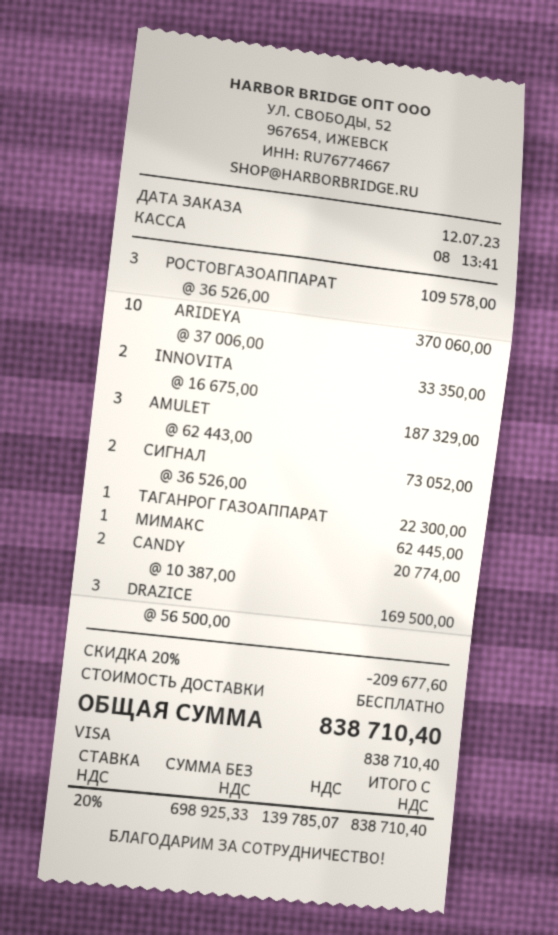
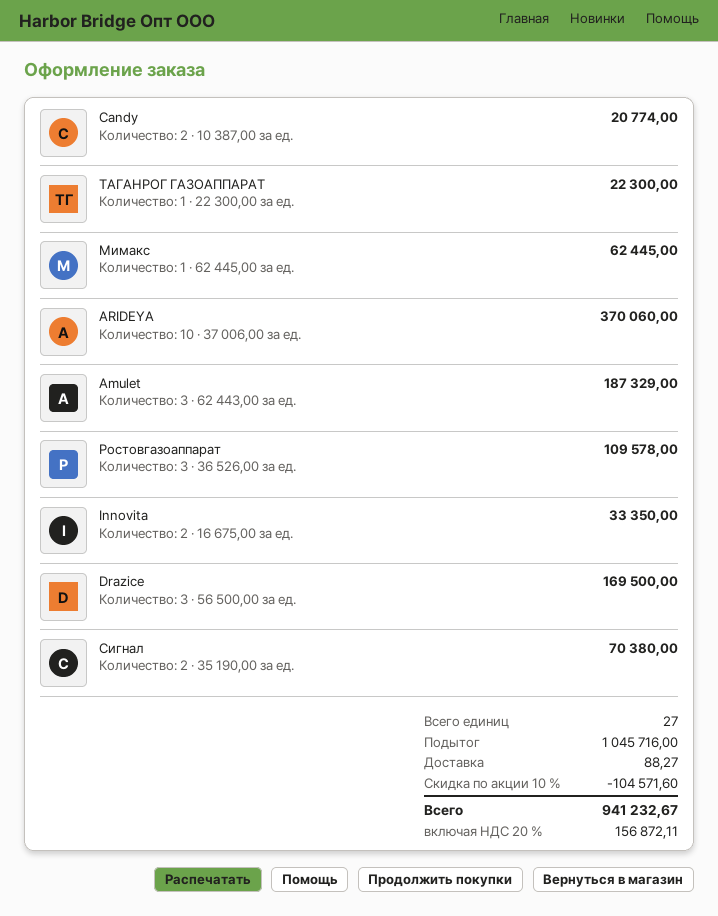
СИГНАЛ: 2 x 36526.00 = 73052.00 -> 2 x 35190.00 = 70380.00
discount: 20% = 209677.60 -> 10% = 104571.60
shipping: 0.00 -> 88.27
tax: 20% = 139785.07 -> 20% = 156872.11
total: 838710.40 -> 941232.67

